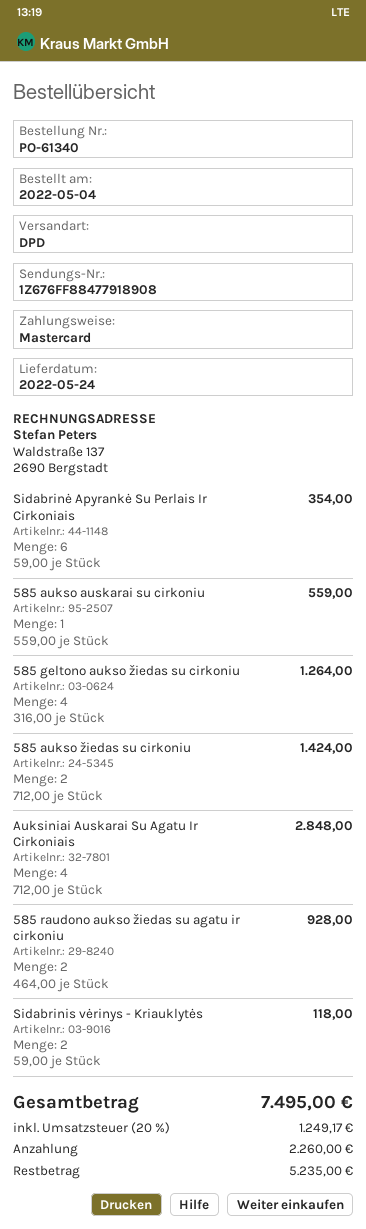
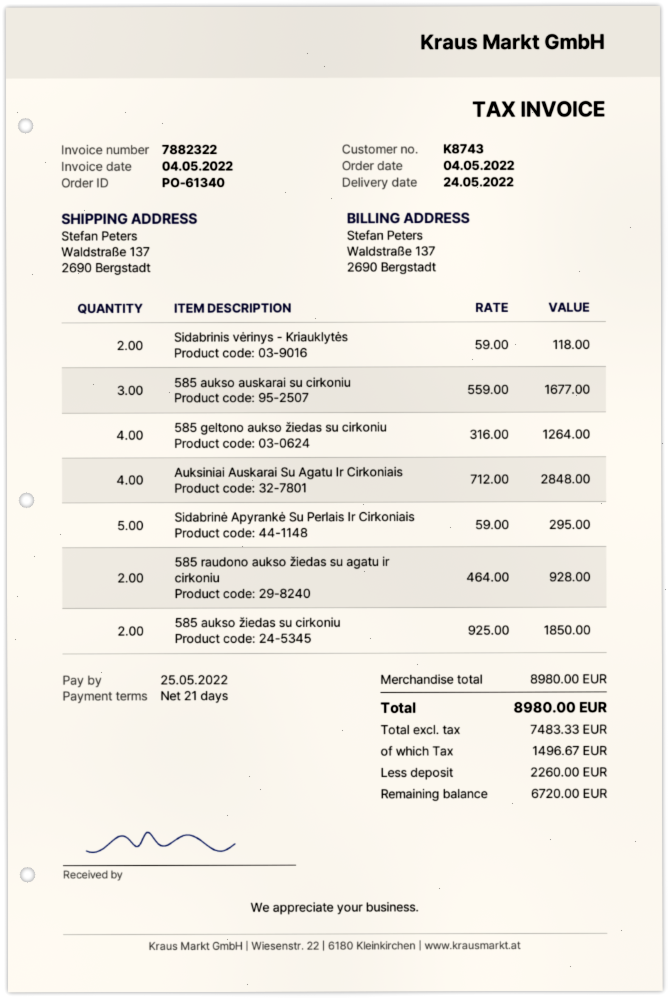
Sidabrinė Apyrankė Su Perlais Ir Cirkoniais: 6 x 59.00 = 354.00 -> 5 x 59.00 = 295.00
585 aukso auskarai su cirkoniu: 1 x 559.00 = 559.00 -> 3 x 559.00 = 1677.00
585 aukso žiedas su cirkoniu: 2 x 712.00 = 1424.00 -> 2 x 925.00 = 1850.00
tax: 1249.17 -> 1496.67
total: 7495.00 -> 8980.00
balance: 5235.00 -> 6720.00

